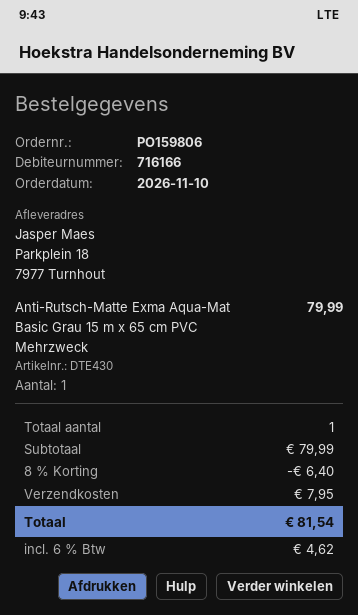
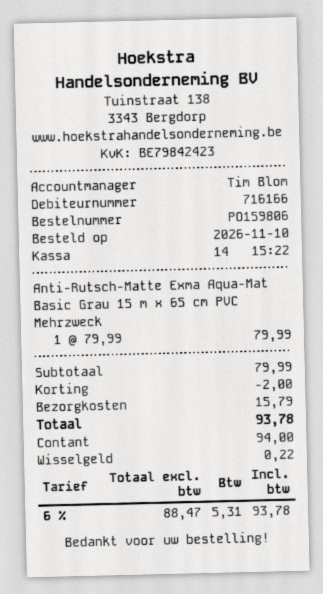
discount: 6.40 -> 2.00
shipping: 7.95 -> 15.79
tax: 6% = 4.62 -> 6% = 5.31
total: 81.54 -> 93.78

